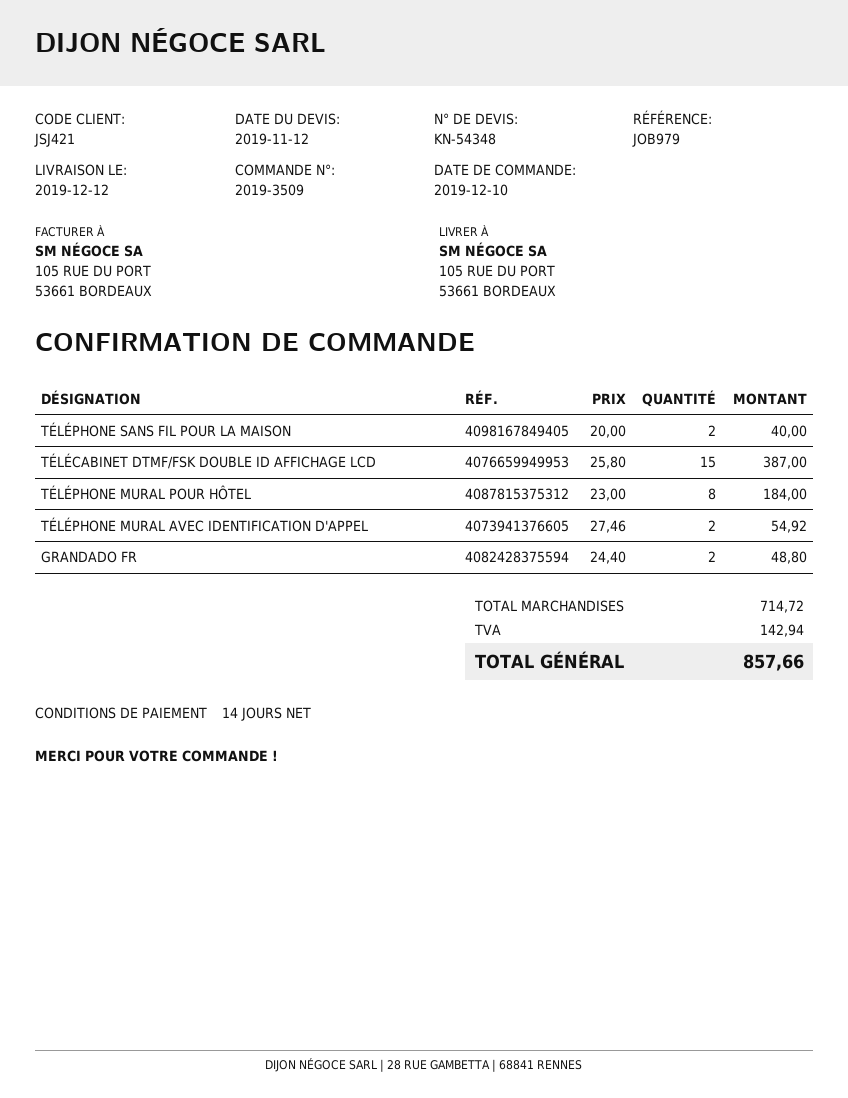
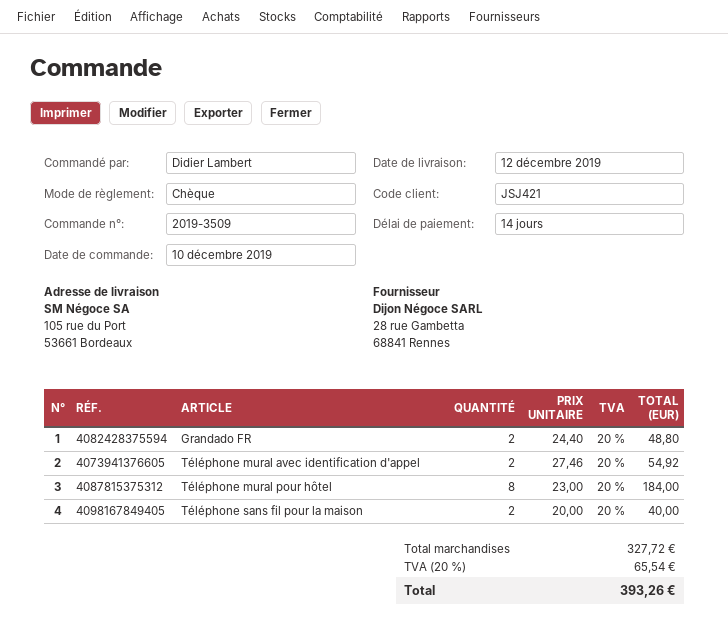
TÉLÉCABINET DTMF/FSK DOUBLE ID AFFICHAGE LCD: 15 x 25.80 = 387.00 -> none
subtotal: 714.72 -> 327.72
tax: 142.94 -> 65.54
total: 857.66 -> 393.26

